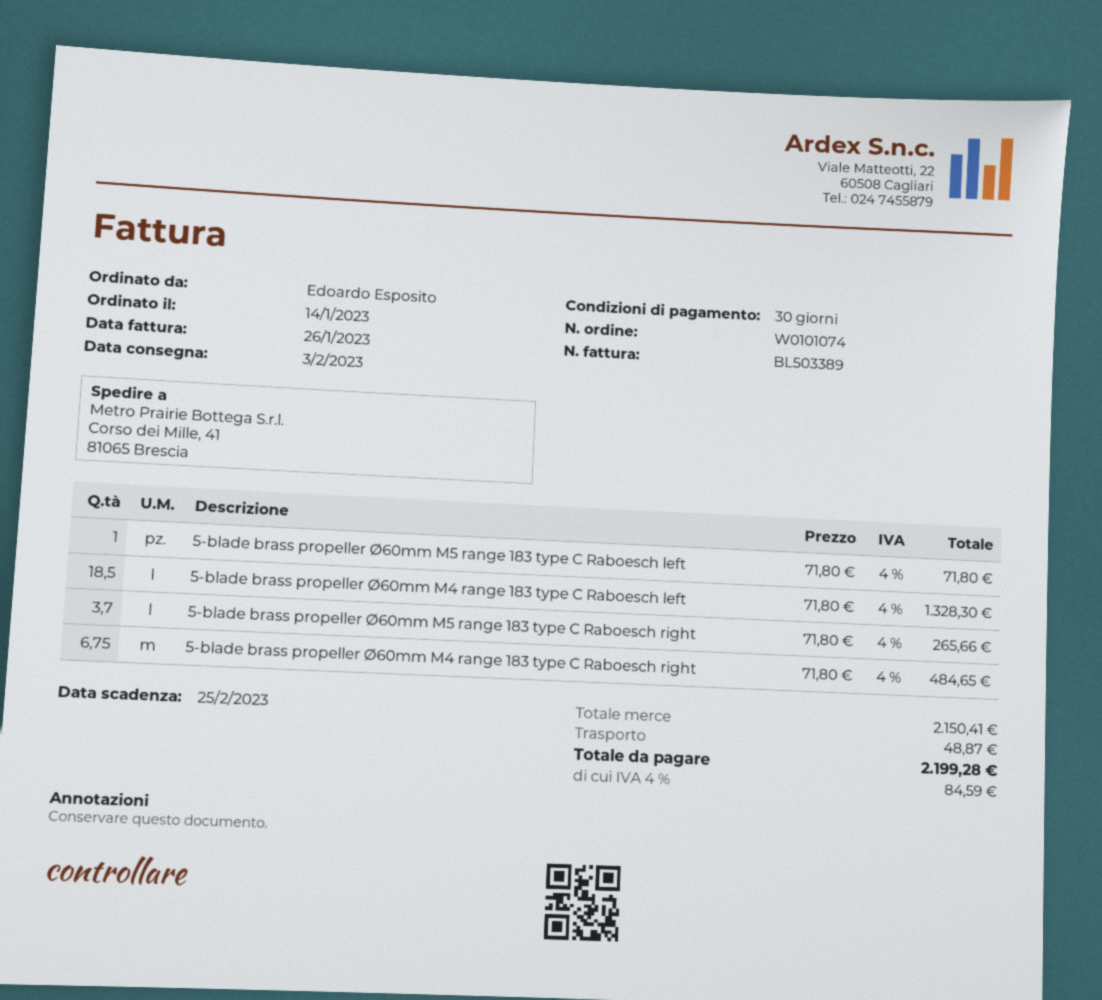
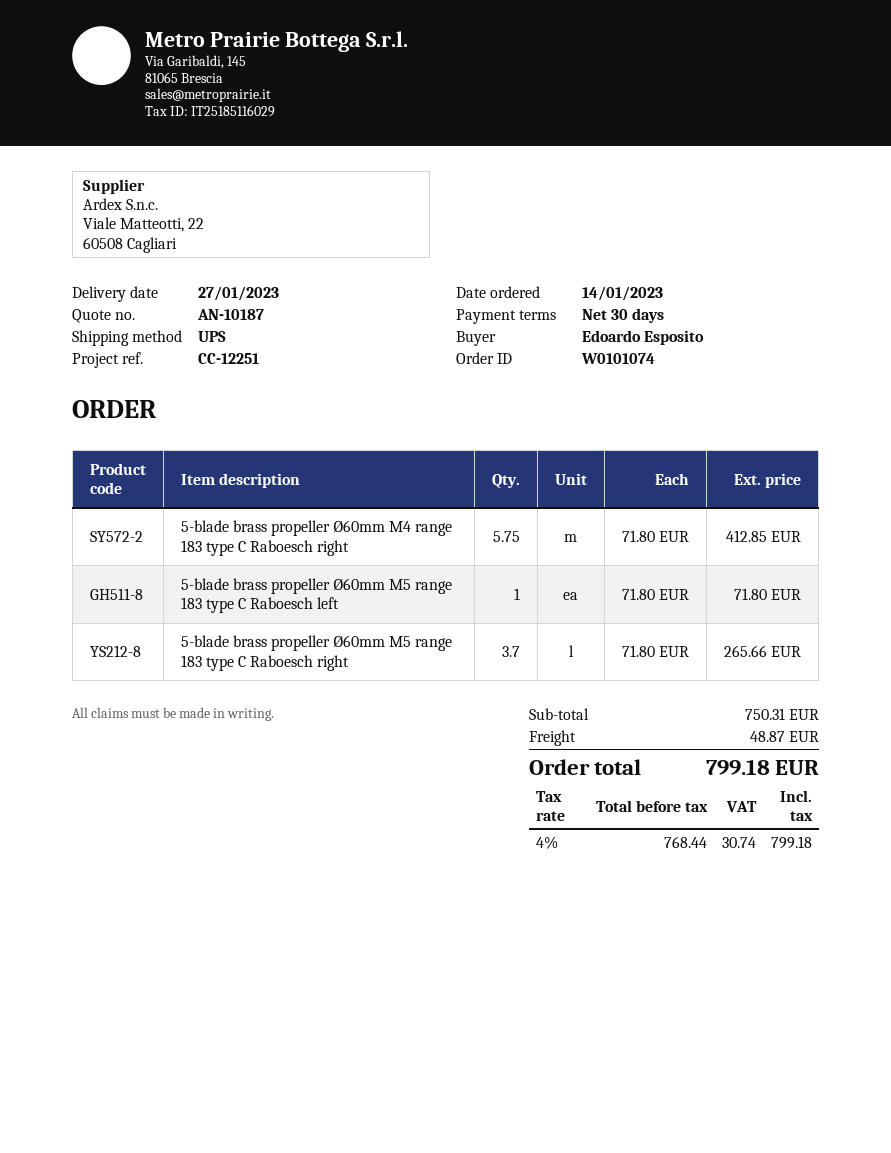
delivery date: 2023-02-03 -> 2023-01-27
5-blade brass propeller Ø60mm M4 range 183 type C Raboesch left: 18.5 x 71.80 = 1328.30 -> none
5-blade brass propeller Ø60mm M4 range 183 type C Raboesch right: 6.75 x 71.80 = 484.65 -> 5.75 x 71.80 = 412.85
subtotal: 2150.41 -> 750.31
tax: 4% = 84.59 -> 4% = 30.74
total: 2199.28 -> 799.18

